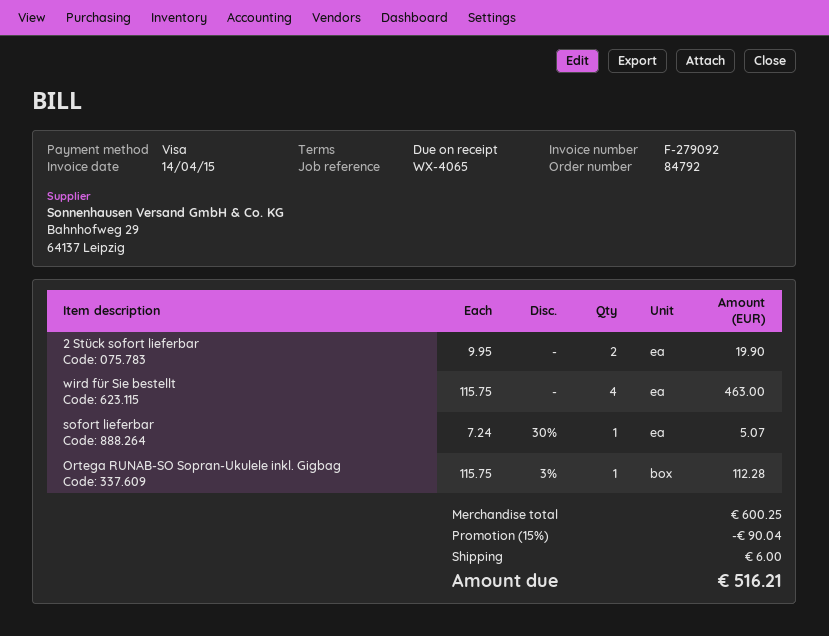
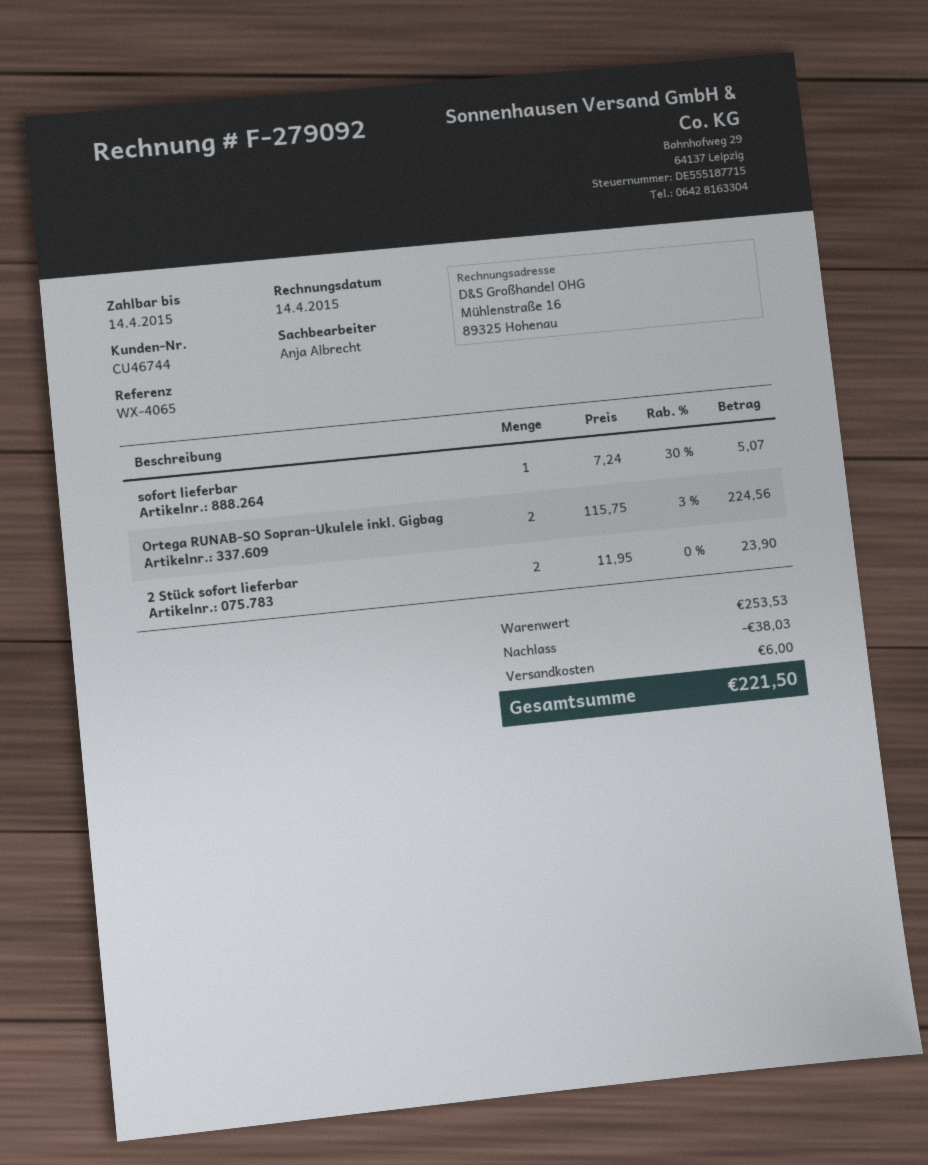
2 Stück sofort lieferbar: 2 x 9.95 = 19.90 -> 2 x 11.95 = 23.90
wird für Sie bestellt: 4 x 115.75 = 463.00 -> none
Ortega RUNAB-SO Sopran-Ukulele inkl. Gigbag: 1 x 115.75 - 3% = 112.28 -> 2 x 115.75 - 3% = 224.56
subtotal: 600.25 -> 253.53
discount: 90.04 -> 38.03
total: 516.21 -> 221.50

